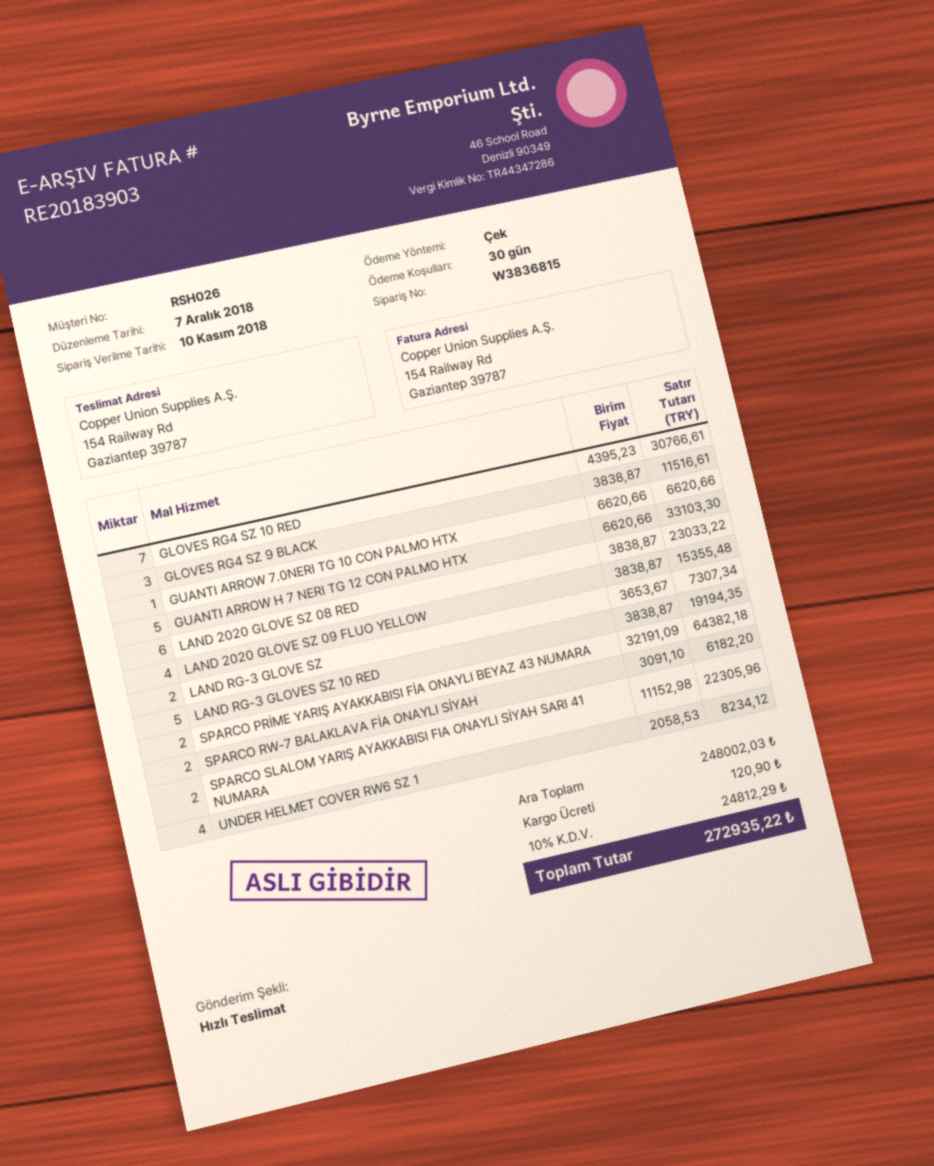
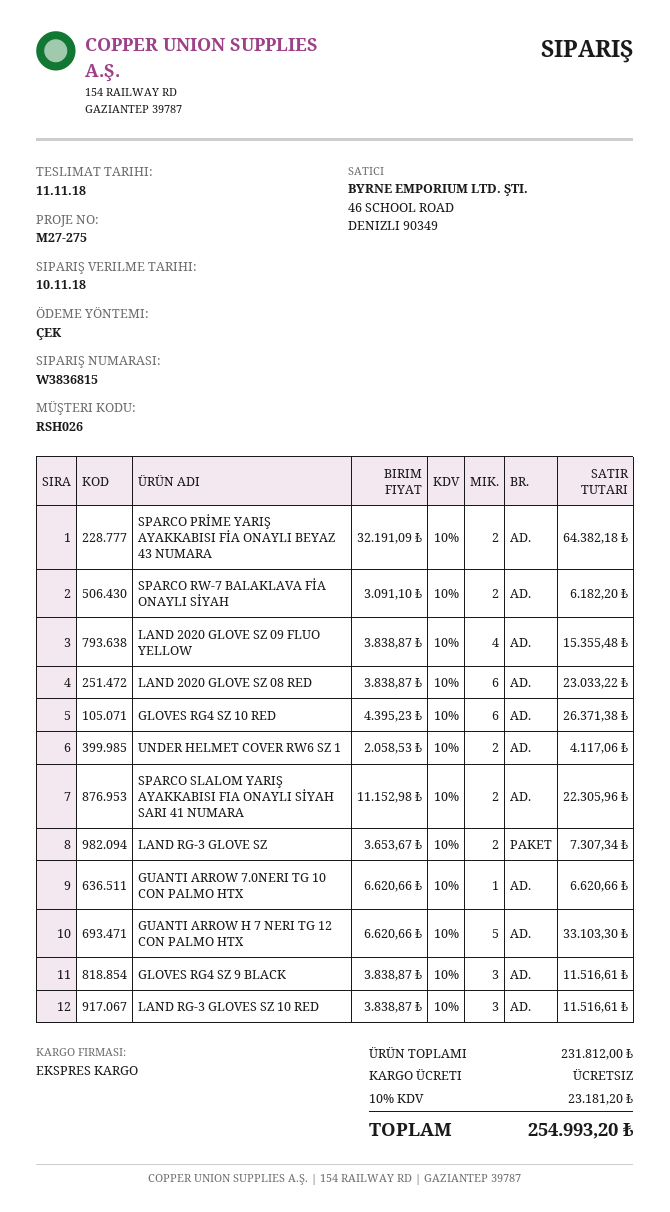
GLOVES RG4 SZ 10 RED: 7 x 4395.23 = 30766.61 -> 6 x 4395.23 = 26371.38
LAND RG-3 GLOVES SZ 10 RED: 5 x 3838.87 = 19194.35 -> 3 x 3838.87 = 11516.61
UNDER HELMET COVER RW6 SZ 1: 4 x 2058.53 = 8234.12 -> 2 x 2058.53 = 4117.06
subtotal: 248002.03 -> 231812.00
shipping: 120.90 -> 0.00
tax: 10% = 24812.29 -> 10% = 23181.20
total: 272935.22 -> 254993.20

